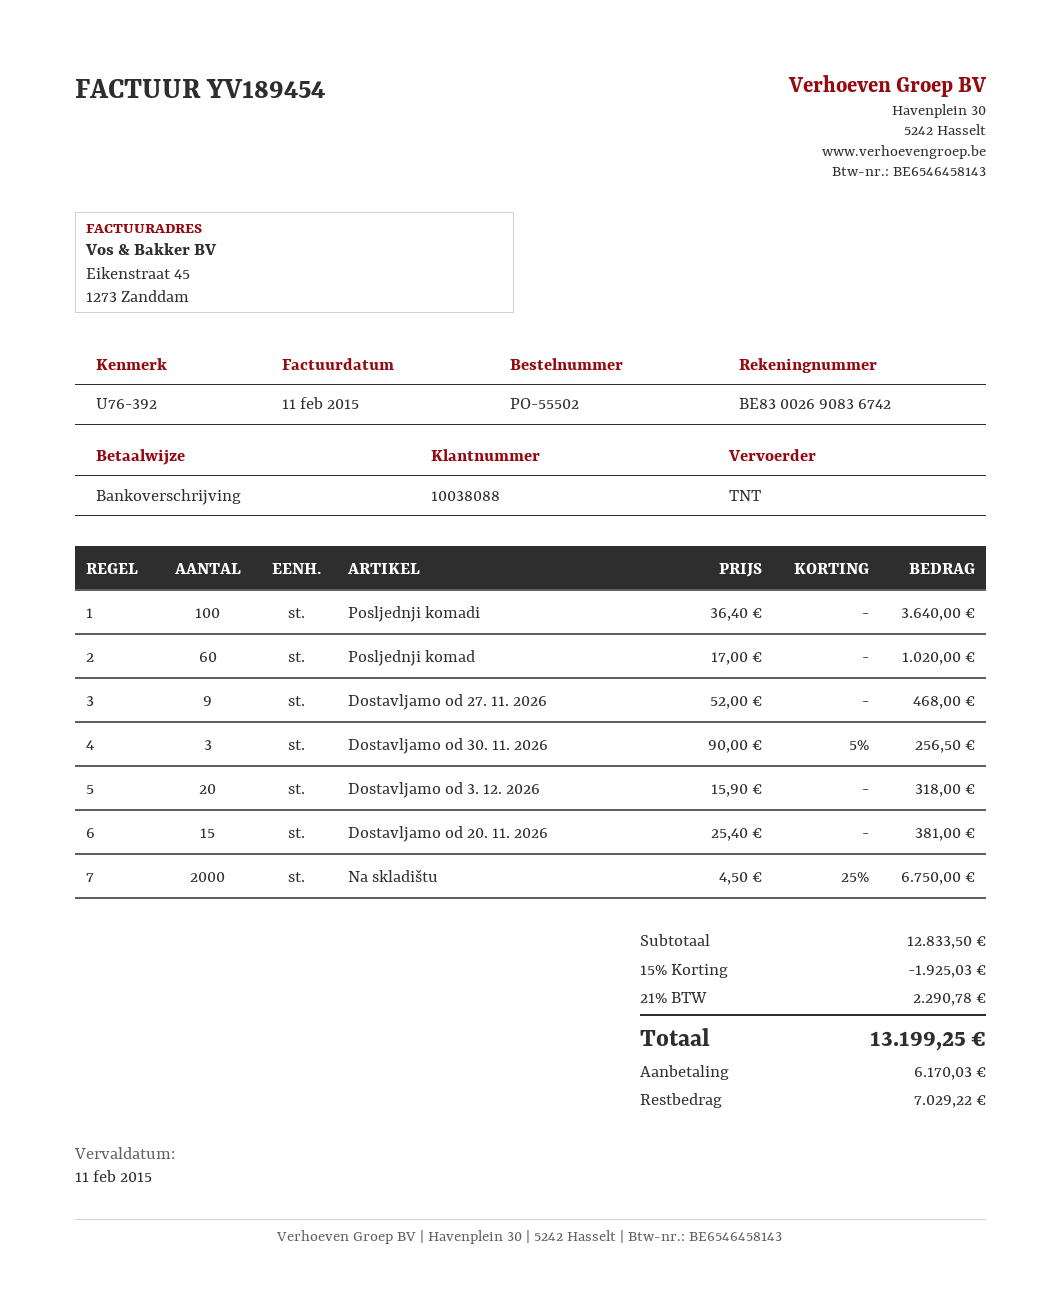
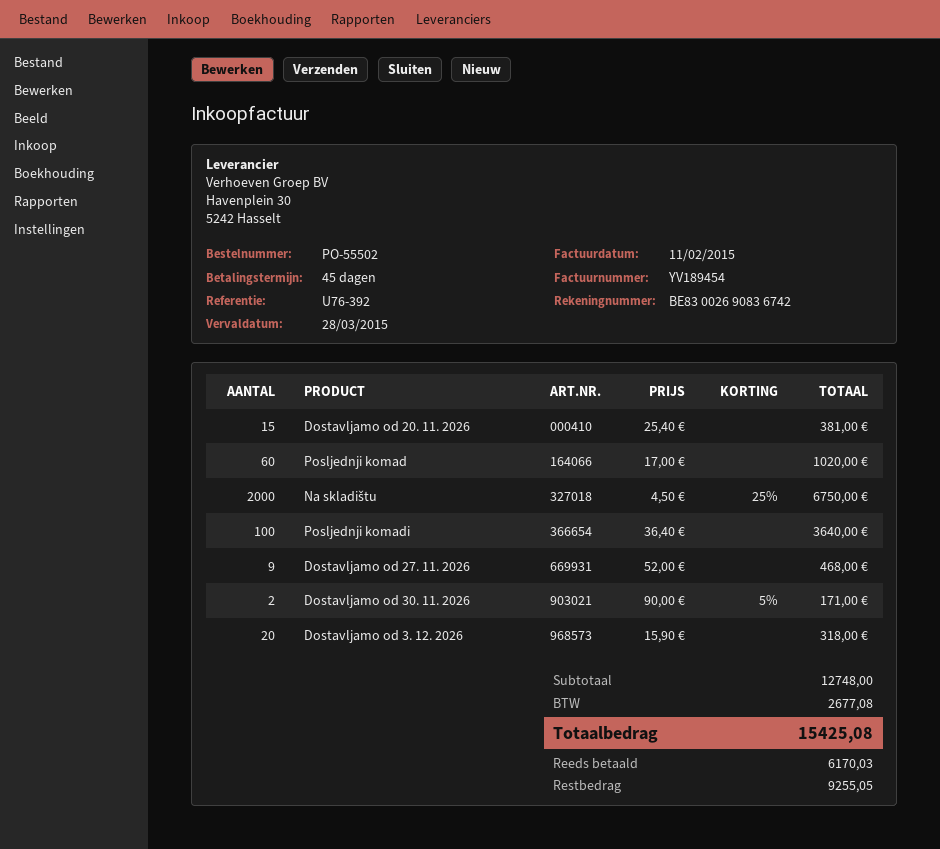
due date: 2015-02-11 -> 2015-03-28
Dostavljamo od 30. 11. 2026: 3 x 90.00 - 5% = 256.50 -> 2 x 90.00 - 5% = 171.00
subtotal: 12833.50 -> 12748.00
discount: 15% = 1925.03 -> none
tax: 2290.78 -> 2677.08
total: 13199.25 -> 15425.08
balance: 7029.22 -> 9255.05

